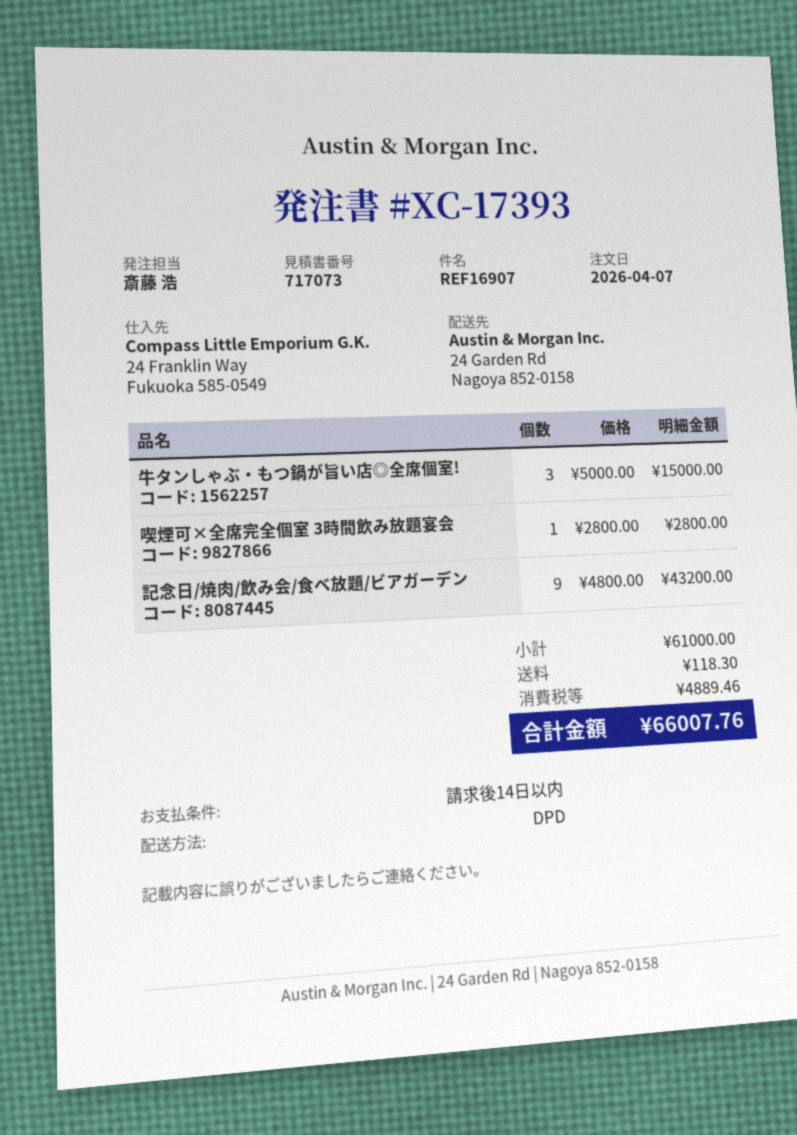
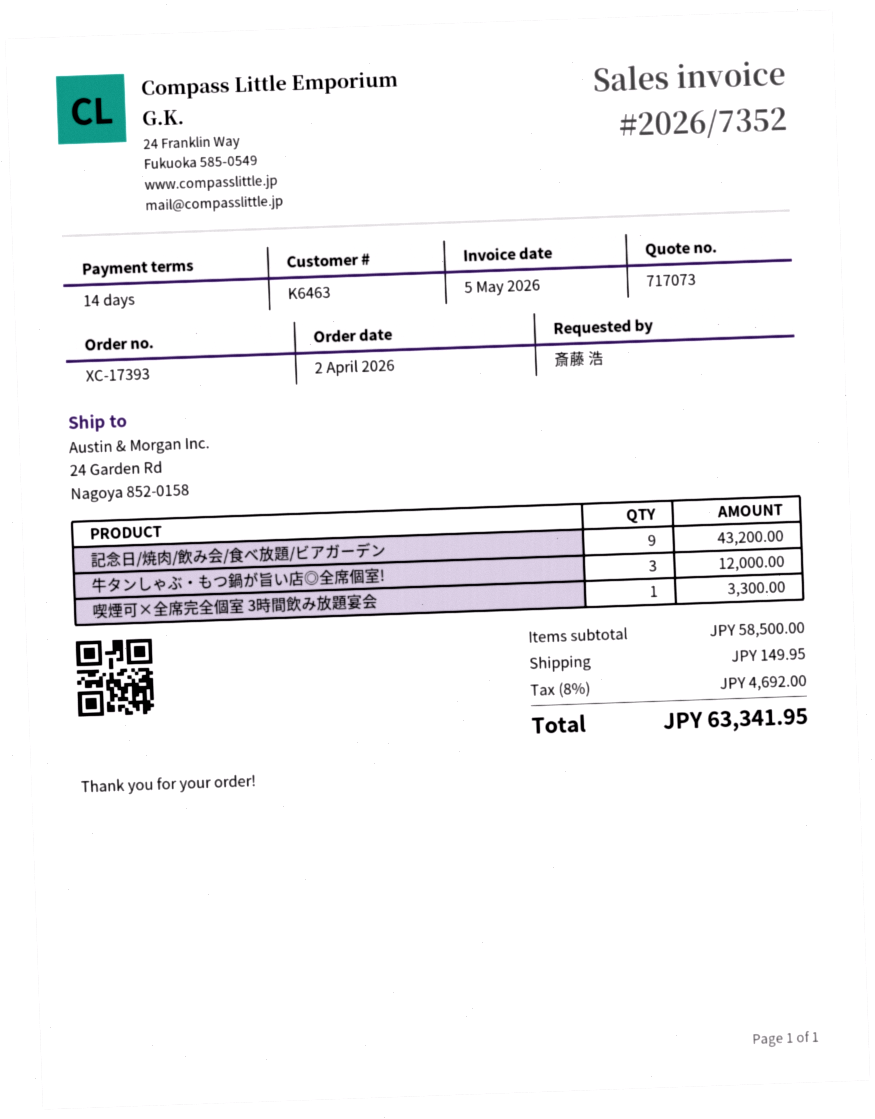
order date: 2026-04-07 -> 2026-04-02
牛タンしゃぶ・もつ鍋が旨い店◎全席個室!: 3 for 15000.00 -> 3 for 12000.00
喫煙可×全席完全個室 3時間飲み放題宴会: 1 for 2800.00 -> 1 for 3300.00
subtotal: 61000.00 -> 58500.00
shipping: 118.30 -> 149.95
tax: 4889.46 -> 4692.00
total: 66007.76 -> 63341.95

